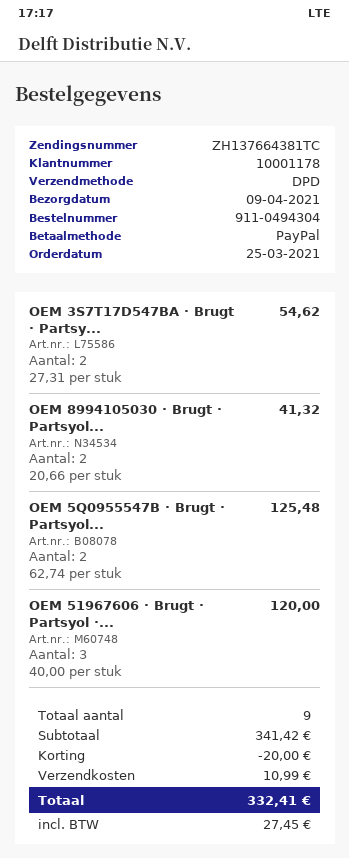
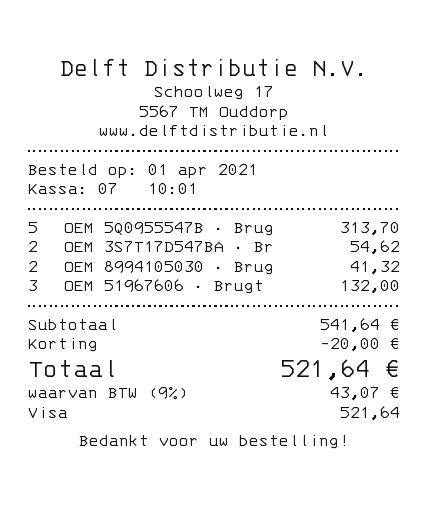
order date: 2021-03-25 -> 2021-04-01
payment method: PayPal -> Visa
OEM 5Q0955547B · Brugt · Partsyol...: 2 for 125.48 -> 5 for 313.70
OEM 51967606 · Brugt · Partsyol ·...: 3 for 120.00 -> 3 for 132.00
subtotal: 341.42 -> 541.64
shipping: 10.99 -> none
tax: 27.45 -> 43.07
total: 332.41 -> 521.64

